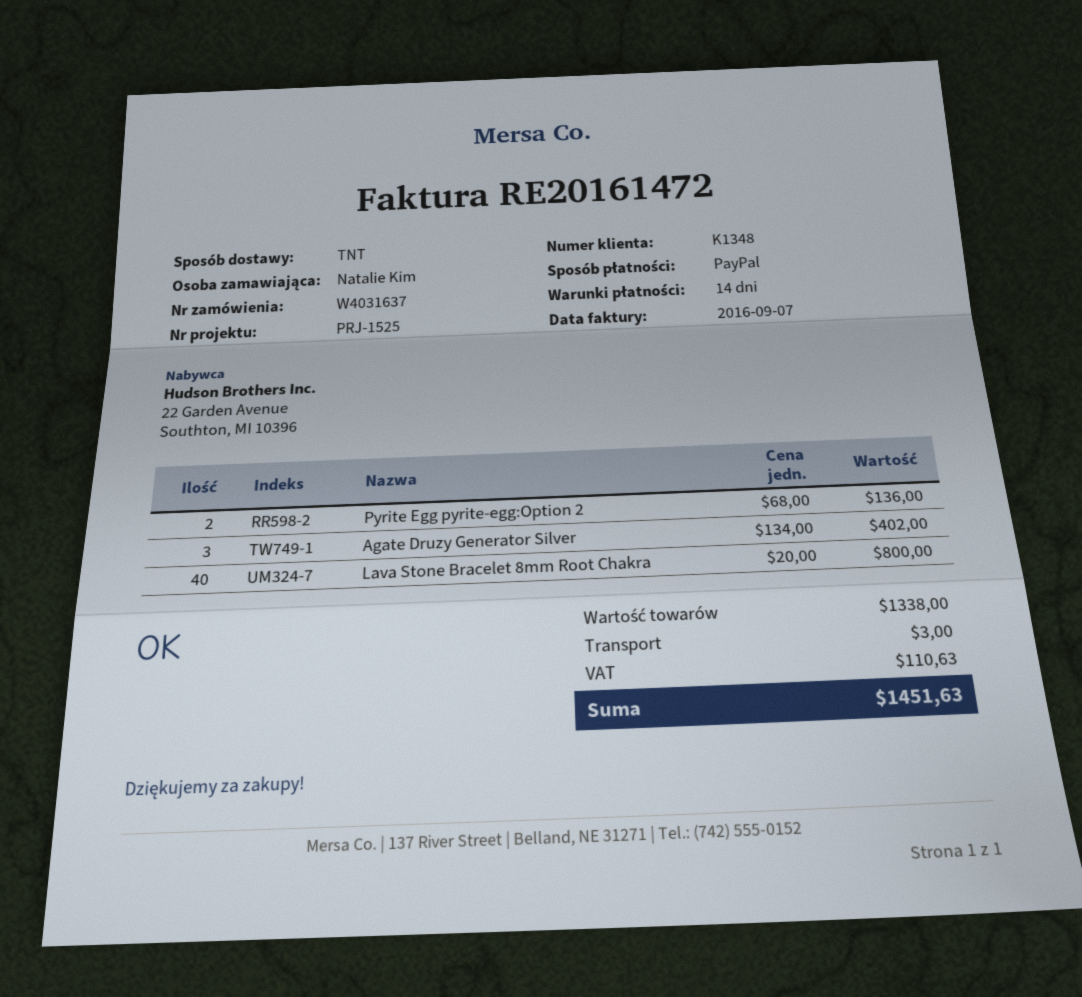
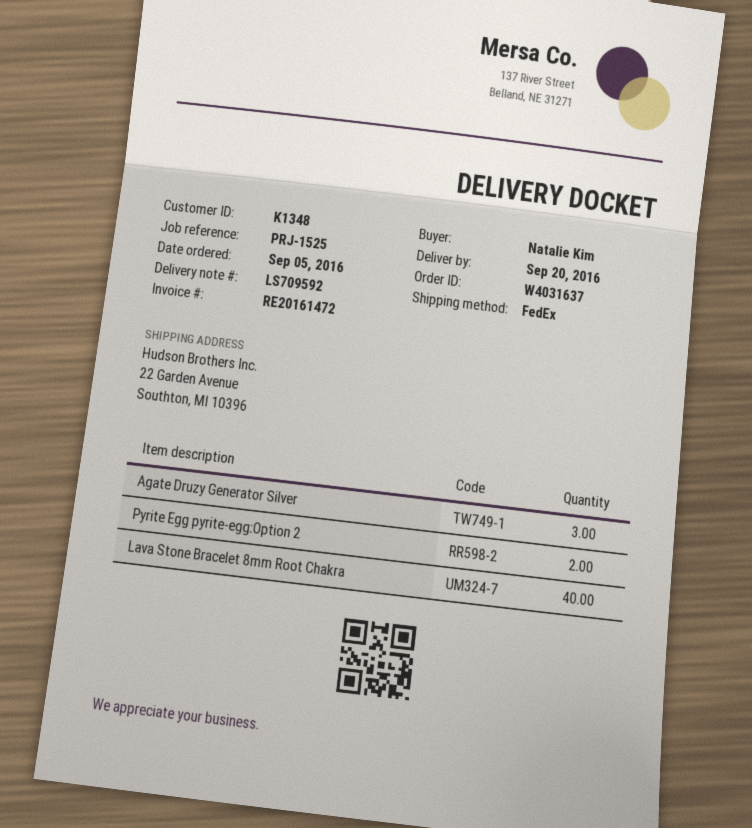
shipping method: TNT -> FedEx

